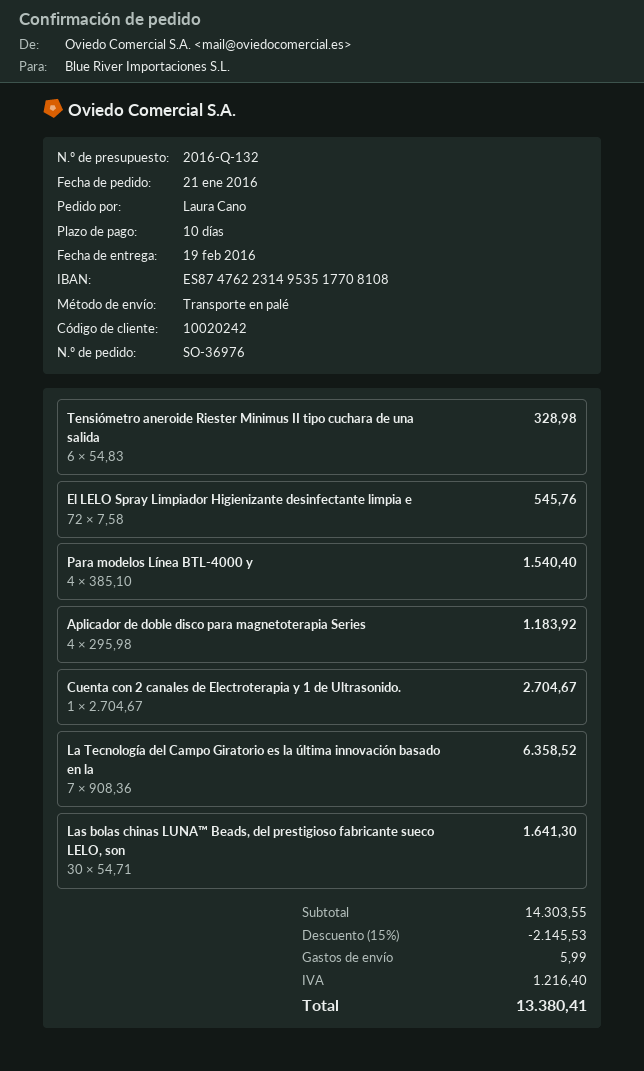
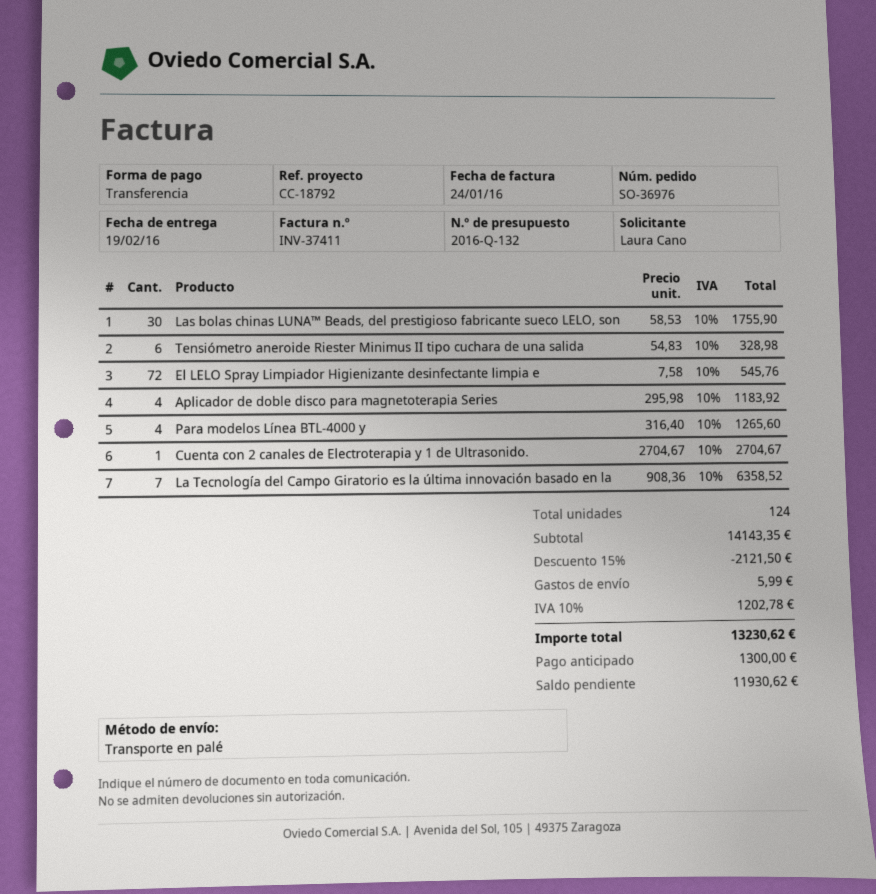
Para modelos Línea BTL-4000 y: 4 x 385.10 = 1540.40 -> 4 x 316.40 = 1265.60
Las bolas chinas LUNA™ Beads, del prestigioso fabricante sueco LELO, son: 30 x 54.71 = 1641.30 -> 30 x 58.53 = 1755.90
subtotal: 14303.55 -> 14143.35
discount: 15% = 2145.53 -> 15% = 2121.50
tax: 1216.40 -> 1202.78
total: 13380.41 -> 13230.62

